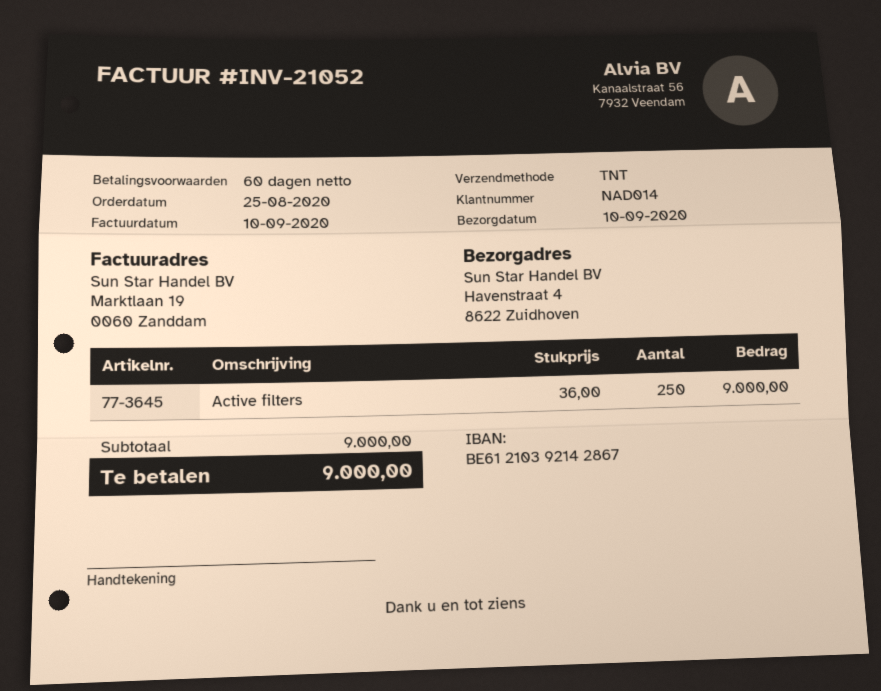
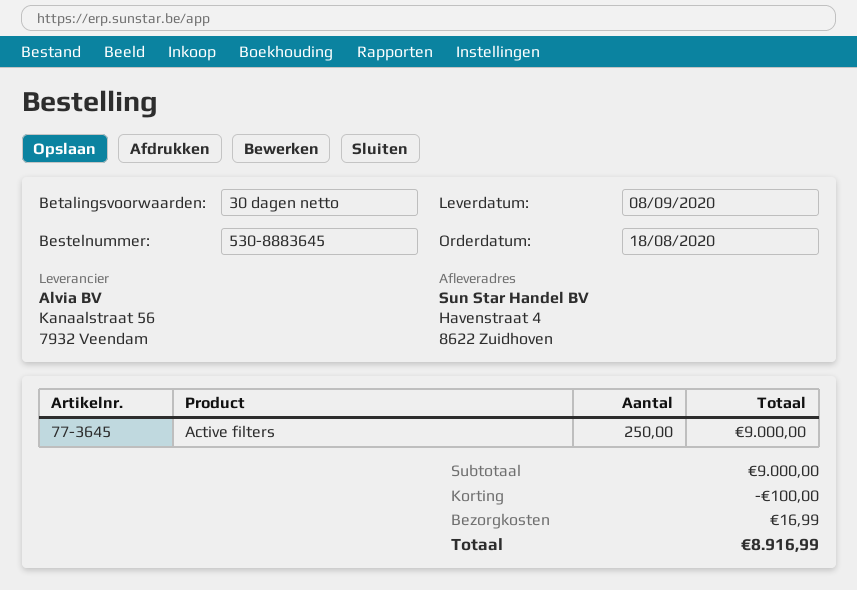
order date: 2020-08-25 -> 2020-08-18
delivery date: 2020-09-10 -> 2020-09-08
payment terms: 60 days -> 30 days
discount: none -> 100.00
shipping: none -> 16.99
total: 9000.00 -> 8916.99

